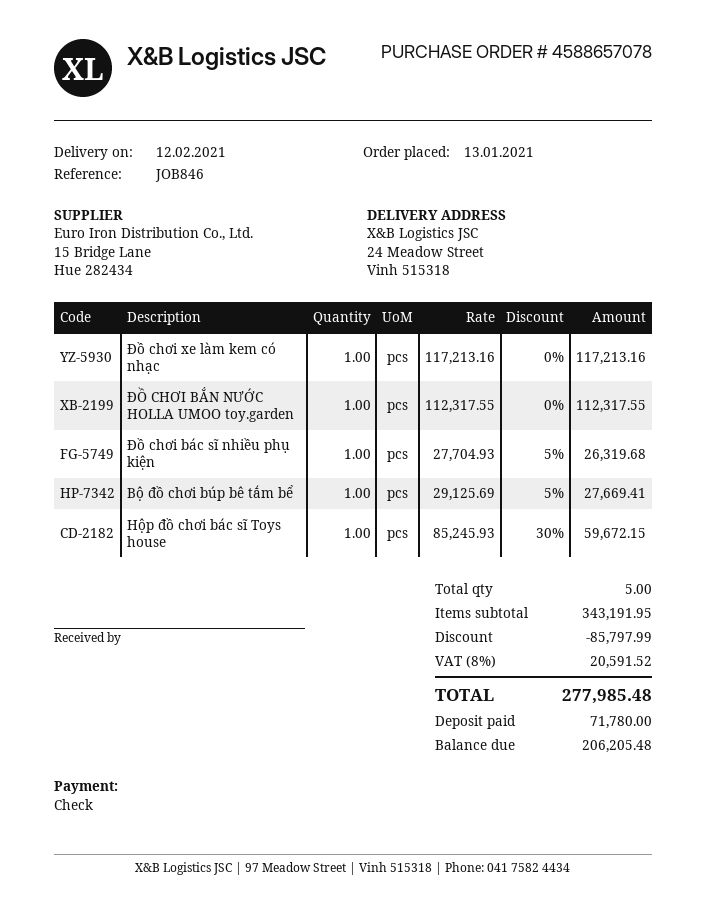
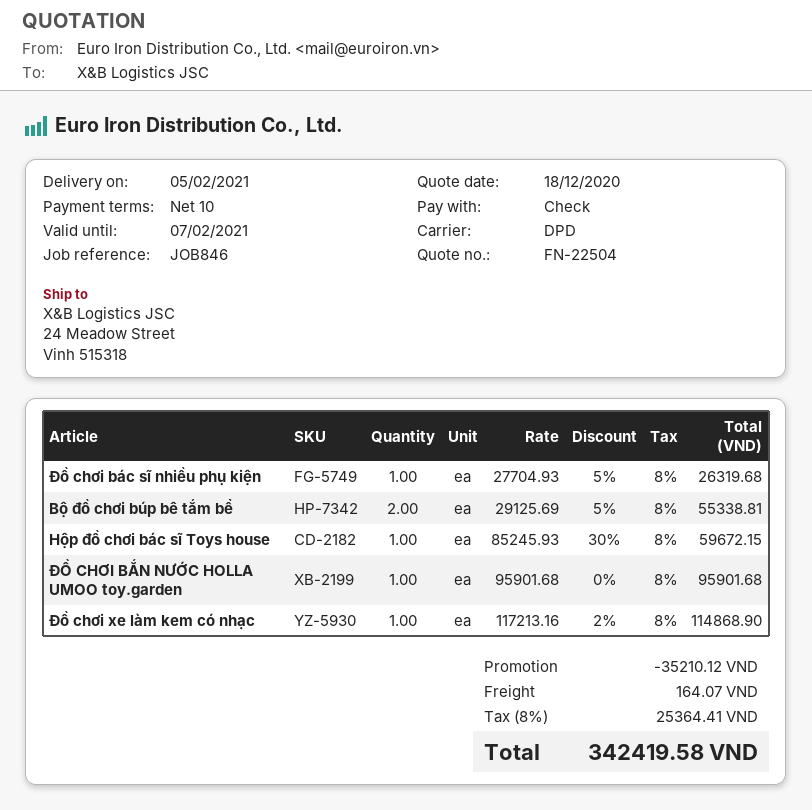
delivery date: 2021-02-12 -> 2021-02-05
Đồ chơi xe làm kem có nhạc: 1 x 117213.16 = 117213.16 -> 1 x 117213.16 - 2% = 114868.90
ĐỒ CHƠI BẮN NƯỚC HOLLA UMOO toy.garden: 1 x 112317.55 = 112317.55 -> 1 x 95901.68 = 95901.68
Bộ đồ chơi búp bê tắm bể: 1 x 29125.69 - 5% = 27669.41 -> 2 x 29125.69 - 5% = 55338.81
discount: 85797.99 -> 35210.12
shipping: none -> 164.07
tax: 8% = 20591.52 -> 8% = 25364.41
total: 277985.48 -> 342419.58

